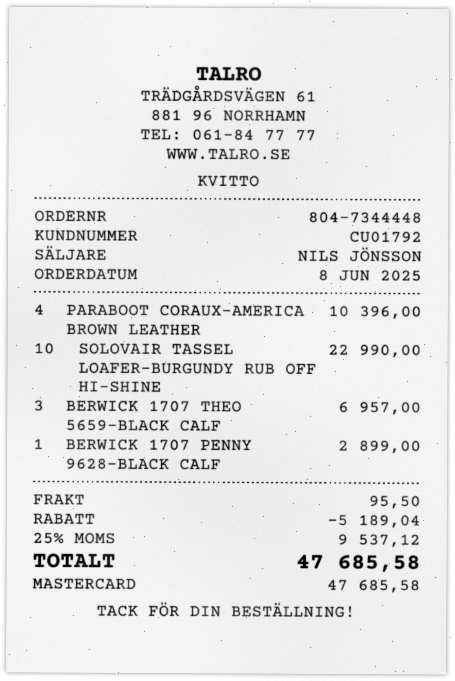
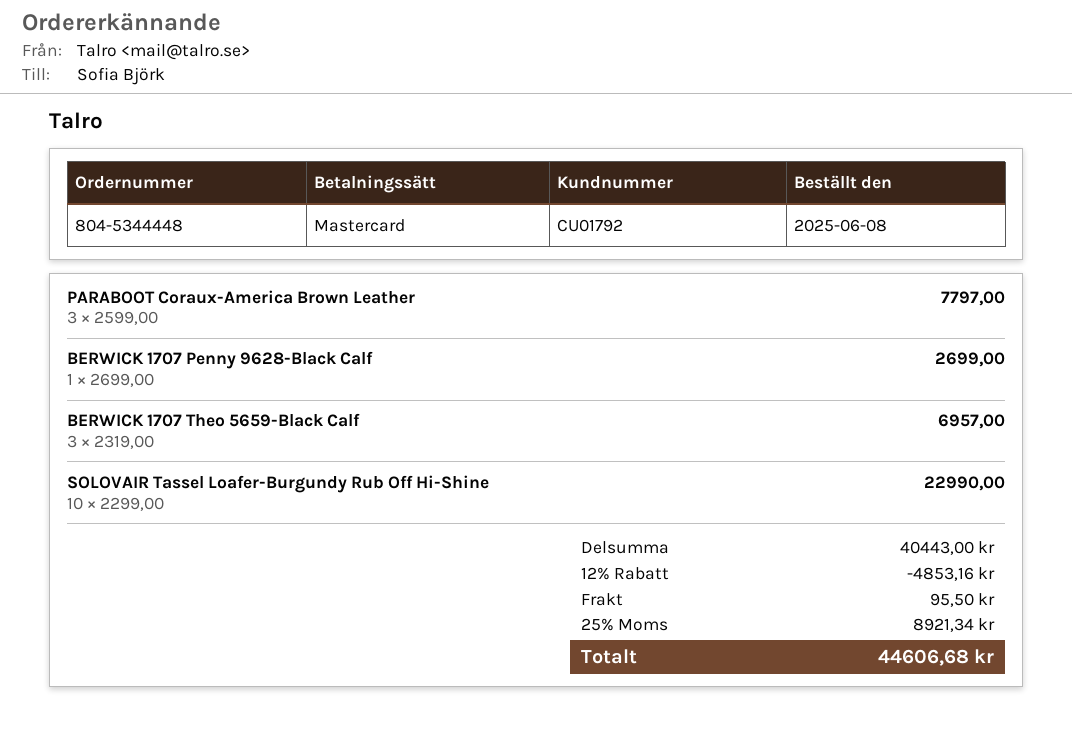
order number: 804-7344448 -> 804-5344448
PARABOOT CORAUX-AMERICA BROWN LEATHER: 4 for 10396.00 -> 3 for 7797.00
BERWICK 1707 PENNY 9628-BLACK CALF: 1 for 2899.00 -> 1 for 2699.00
discount: 5189.04 -> 4853.16
tax: 25% = 9537.12 -> 25% = 8921.34
total: 47685.58 -> 44606.68

